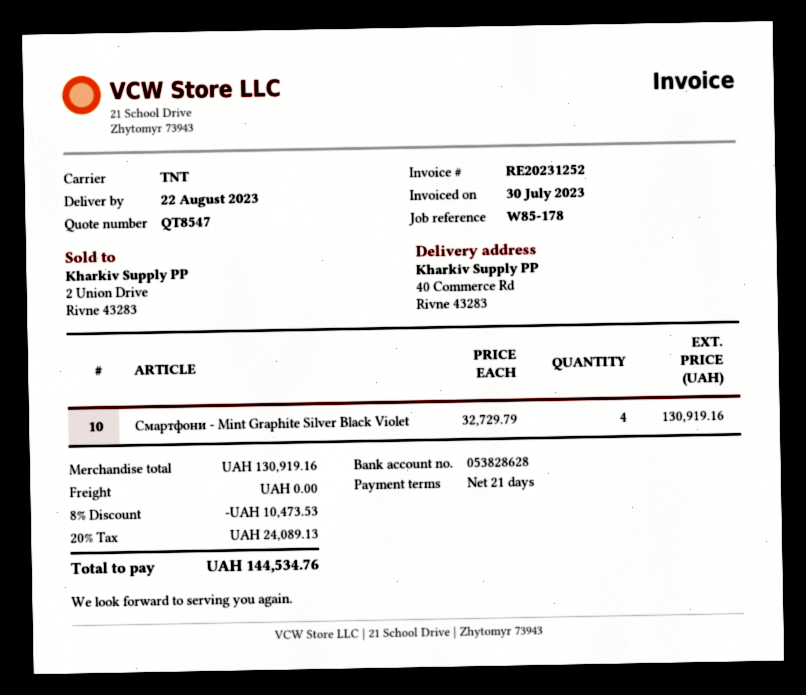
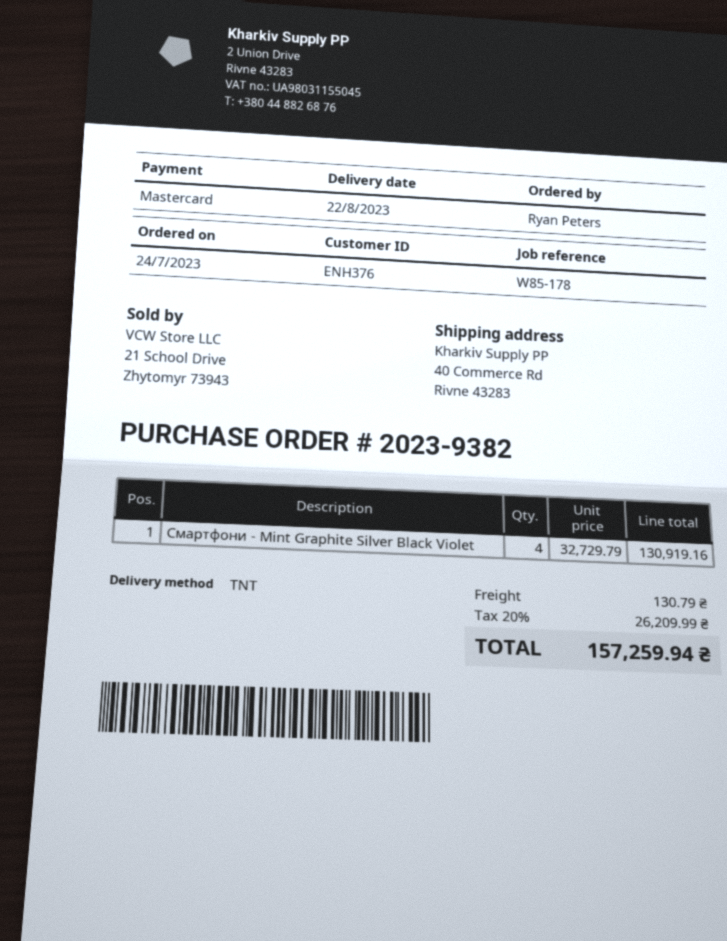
discount: 8% = 10473.53 -> none
shipping: 0.00 -> 130.79
tax: 20% = 24089.13 -> 20% = 26209.99
total: 144534.76 -> 157259.94

